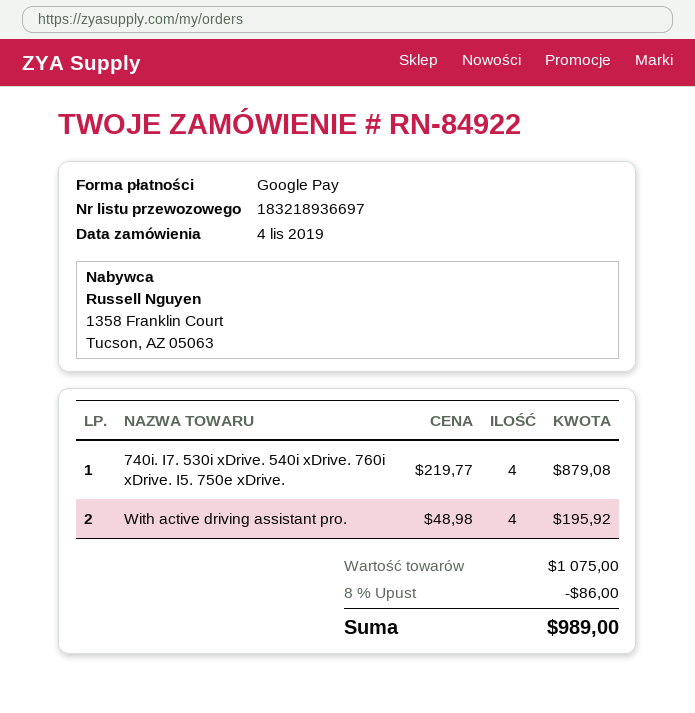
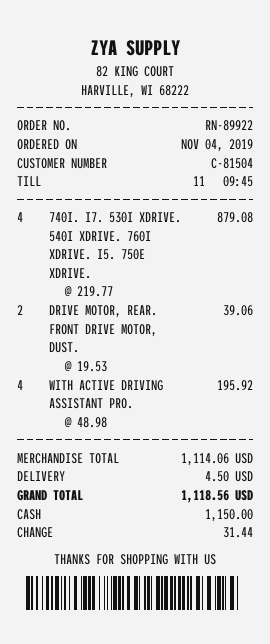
order number: RN-84922 -> RN-89922
payment method: Google Pay -> cash
DRIVE MOTOR, REAR. FRONT DRIVE MOTOR, DUST.: none -> 2 x 19.53 = 39.06
subtotal: 1075.00 -> 1114.06
discount: 8% = 86.00 -> none
shipping: none -> 4.50
total: 989.00 -> 1118.56

